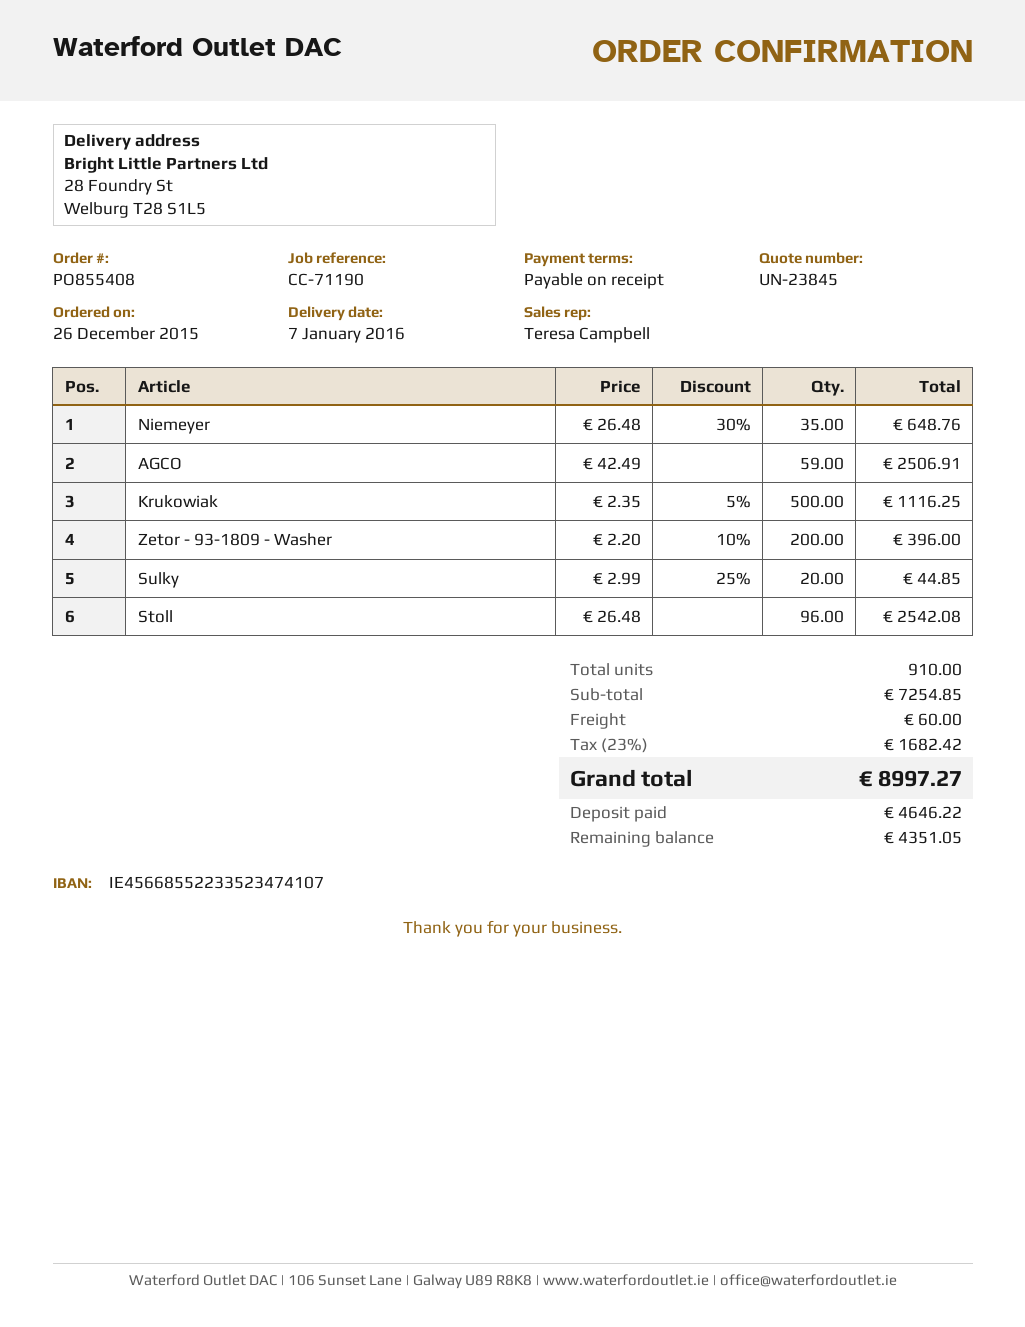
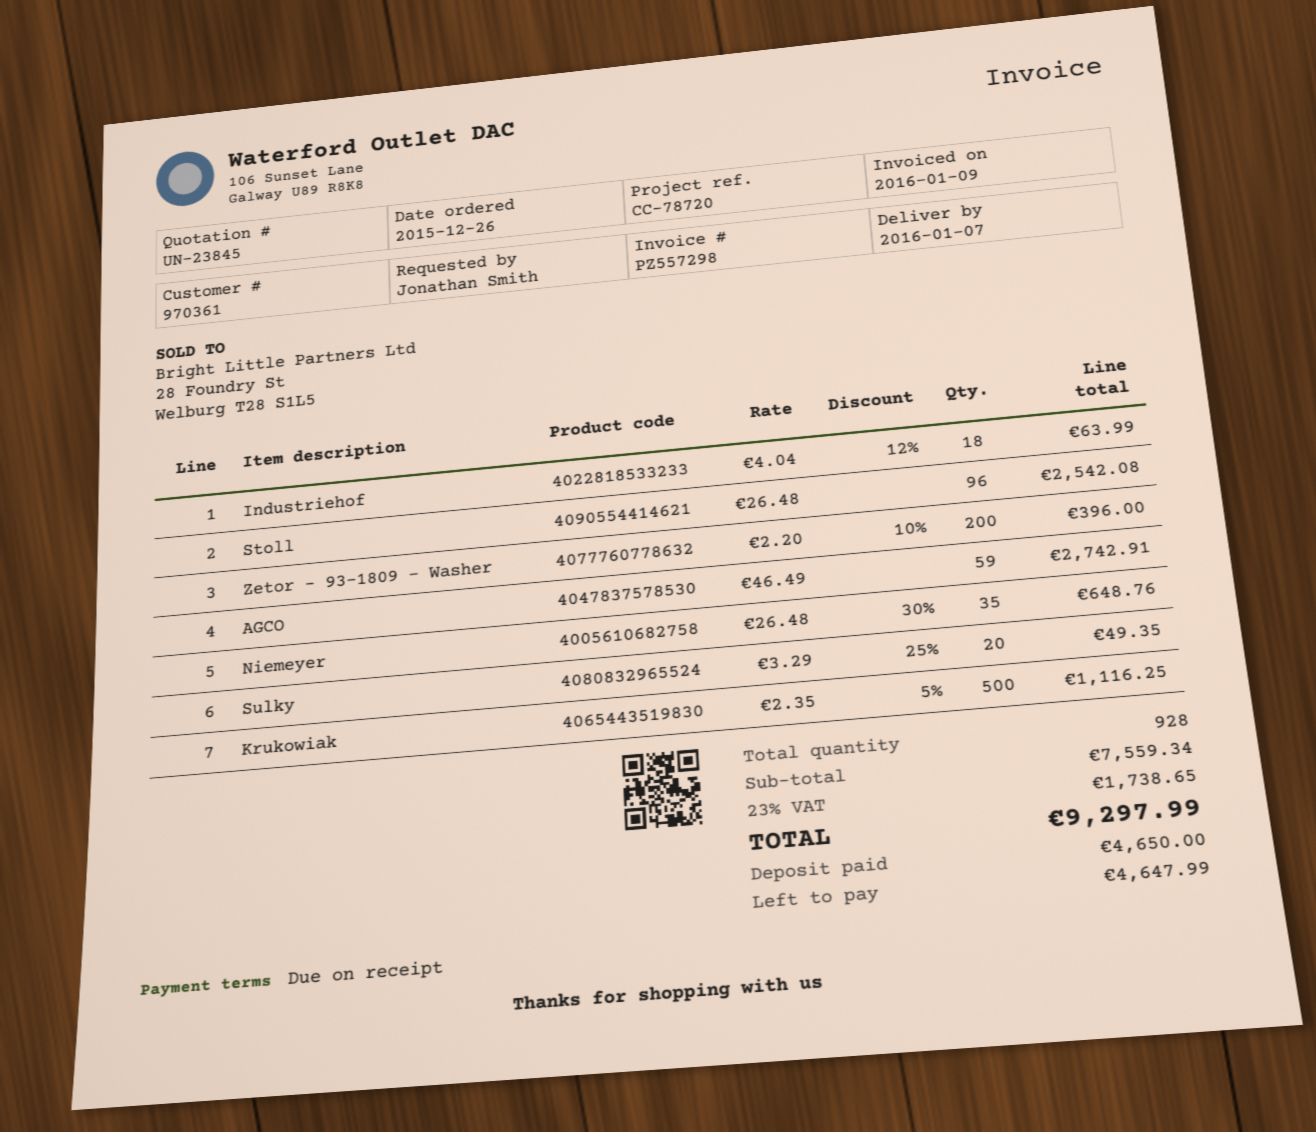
reference: CC-71190 -> CC-78720
AGCO: 59 x 42.49 = 2506.91 -> 59 x 46.49 = 2742.91
Sulky: 20 x 2.99 - 25% = 44.85 -> 20 x 3.29 - 25% = 49.35
Industriehof: none -> 18 x 4.04 - 12% = 63.99
total quantity: 910 -> 928
subtotal: 7254.85 -> 7559.34
shipping: 60.00 -> none
tax: 23% = 1682.42 -> 23% = 1738.65
total: 8997.27 -> 9297.99
deposit: 4646.22 -> 4650.00
balance: 4351.05 -> 4647.99

